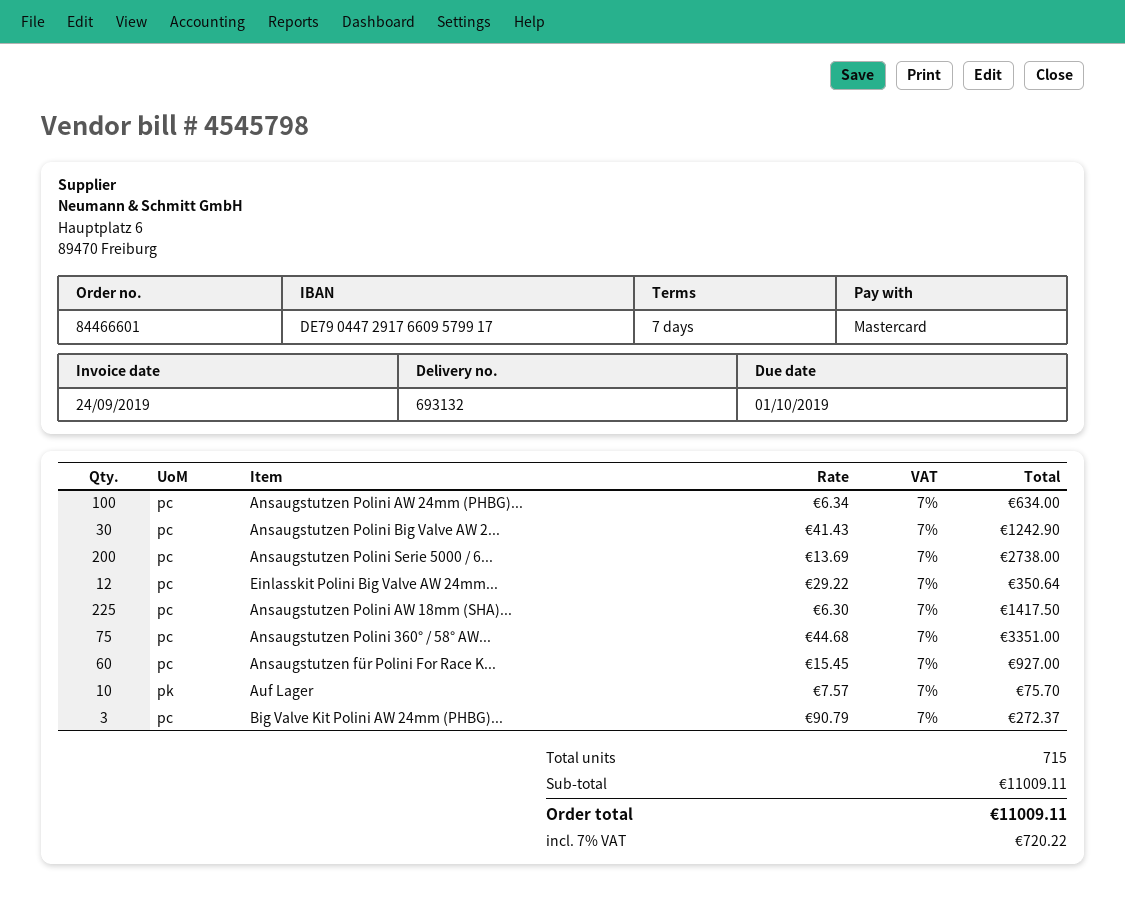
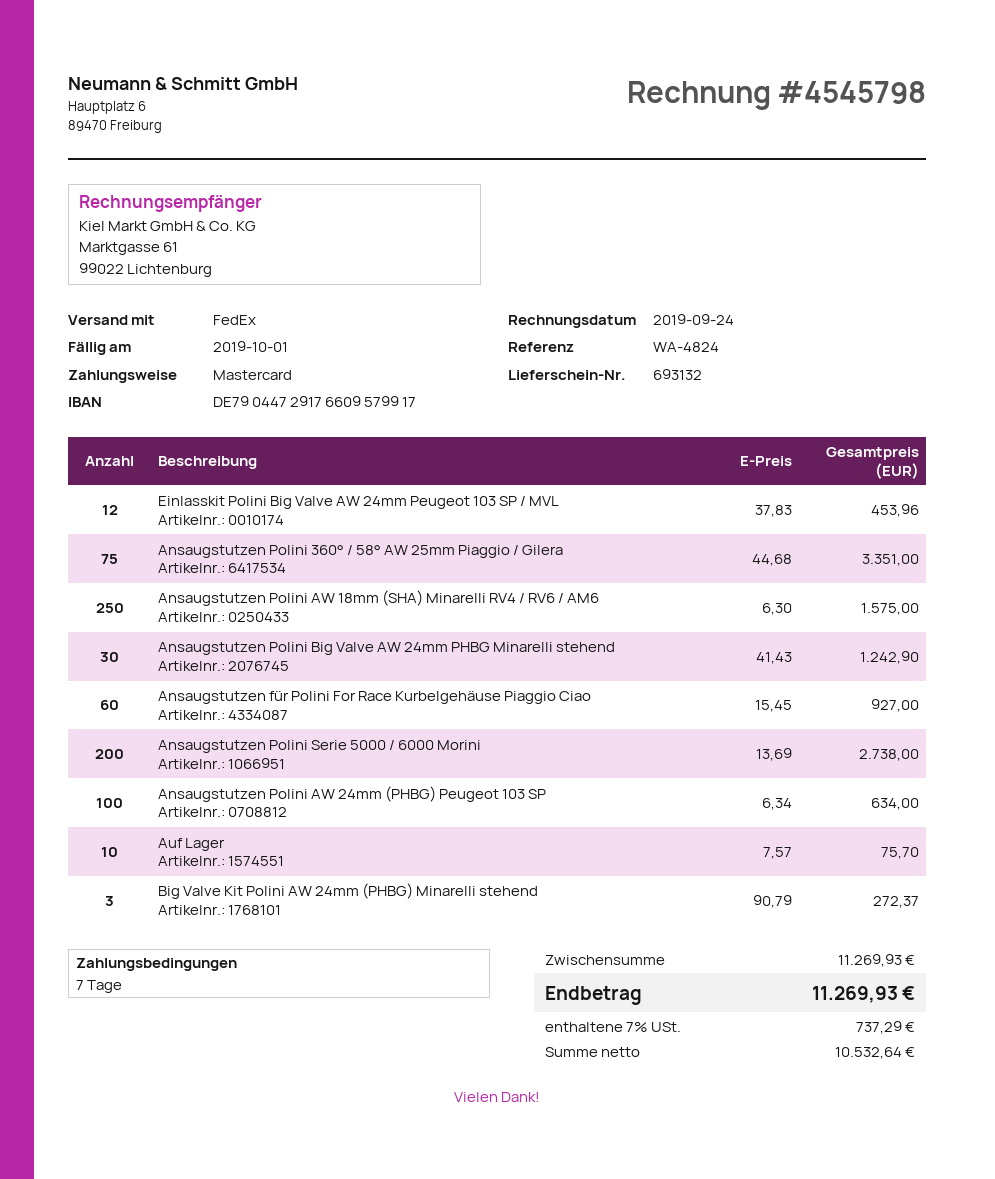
Einlasskit Polini Big Valve AW 24mm...: 12 x 29.22 = 350.64 -> 12 x 37.83 = 453.96
Ansaugstutzen Polini AW 18mm (SHA)...: 225 x 6.30 = 1417.50 -> 250 x 6.30 = 1575.00
subtotal: 11009.11 -> 11269.93
tax: 7% = 720.22 -> 7% = 737.29
total: 11009.11 -> 11269.93

